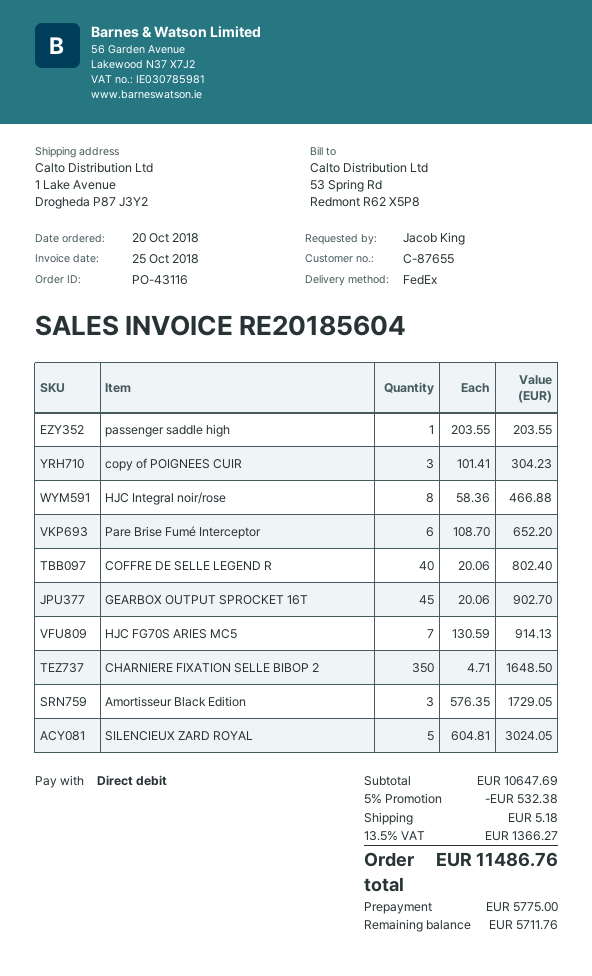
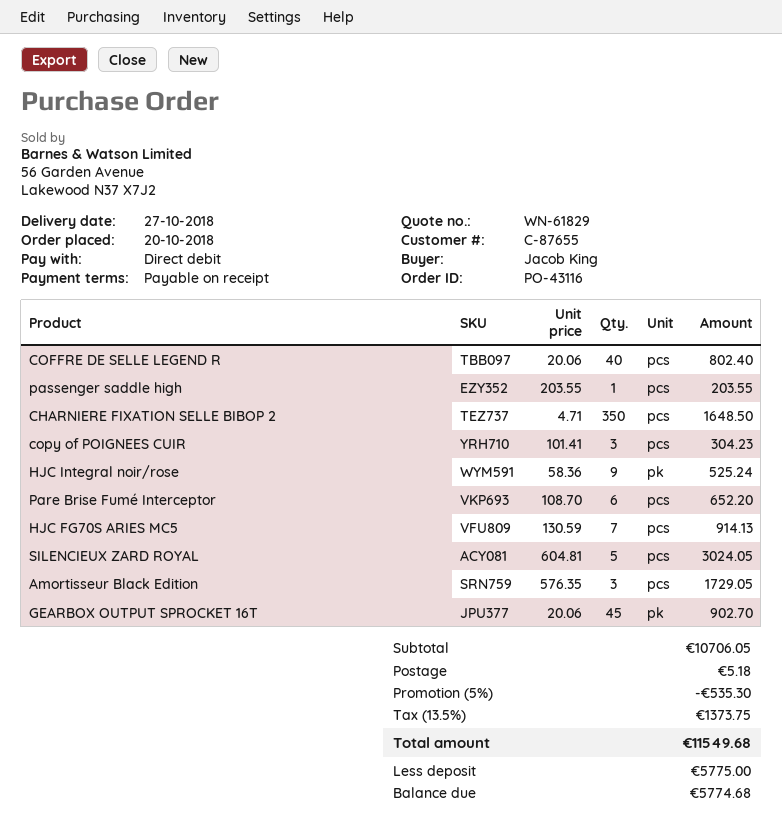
HJC Integral noir/rose: 8 x 58.36 = 466.88 -> 9 x 58.36 = 525.24
subtotal: 10647.69 -> 10706.05
discount: 5% = 532.38 -> 5% = 535.30
tax: 13.5% = 1366.27 -> 13.5% = 1373.75
total: 11486.76 -> 11549.68
balance: 5711.76 -> 5774.68

